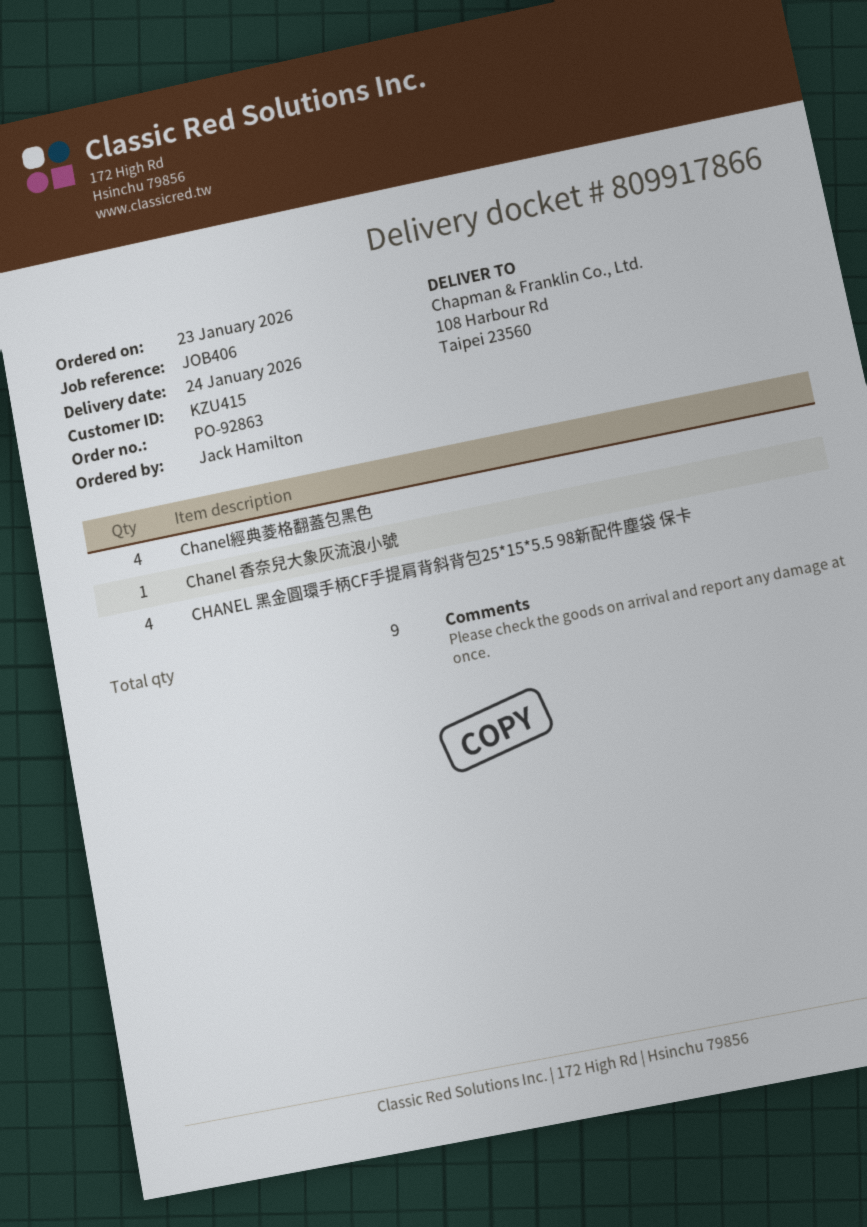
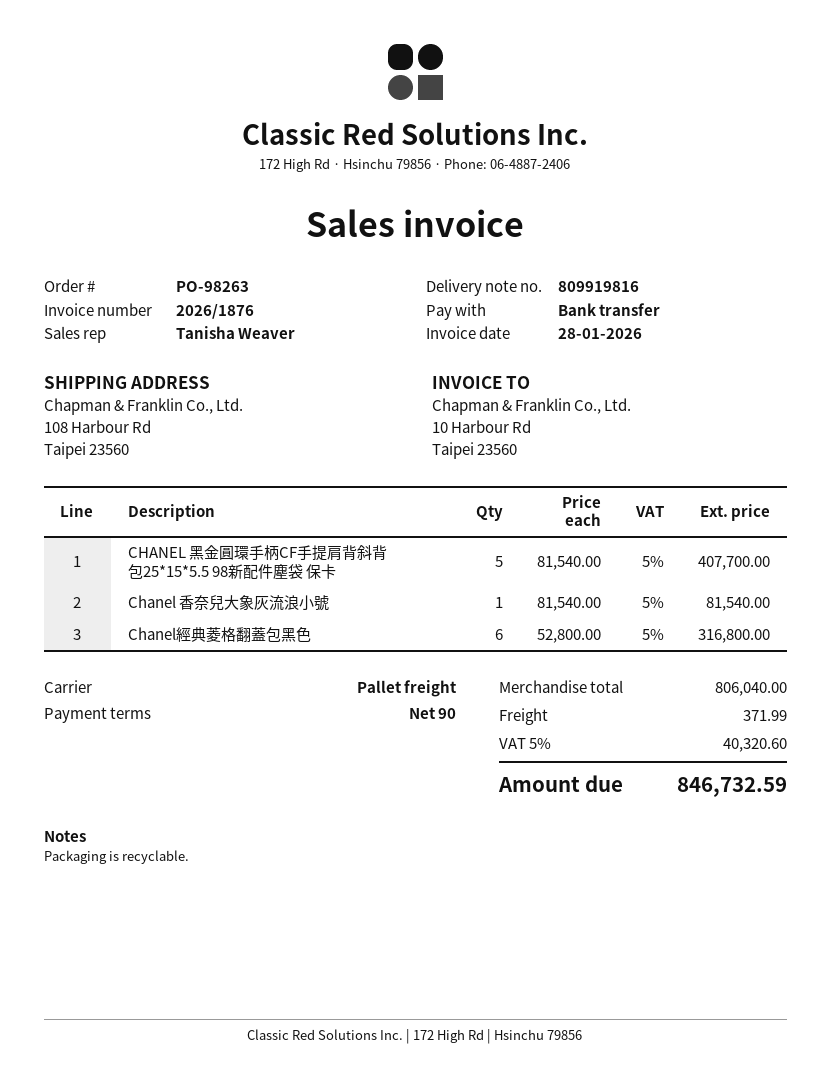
order number: PO-92863 -> PO-98263
delivery note number: 809917866 -> 809919816
Chanel經典菱格翻蓋包黑色: 4 -> 6
CHANEL 黑金圓環手柄CF手提肩背斜背包25*15*5.5 98新配件塵袋 保卡: 4 -> 5

